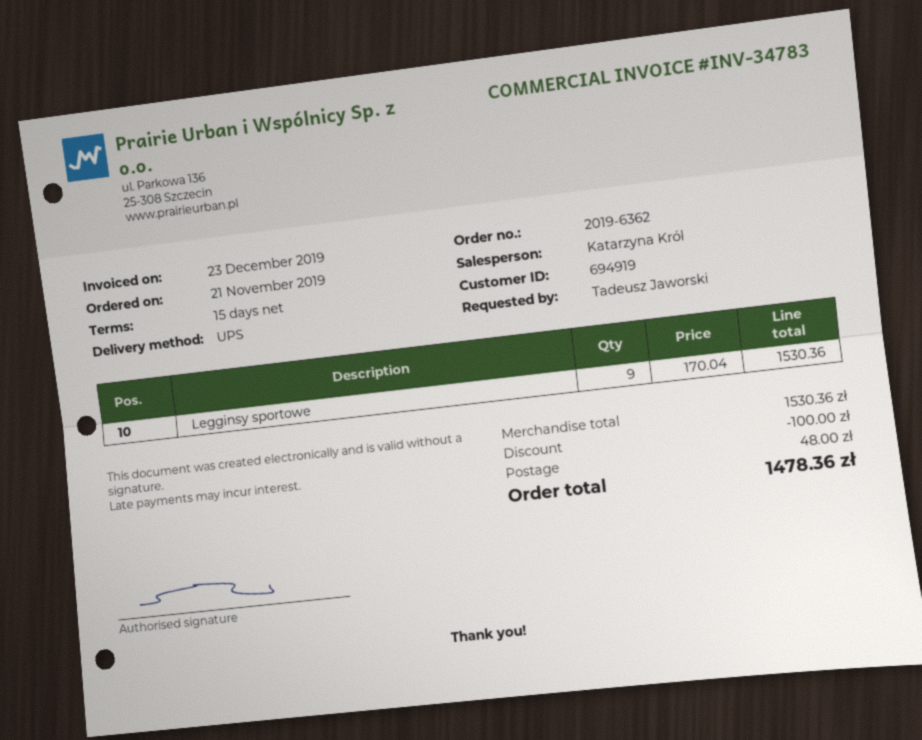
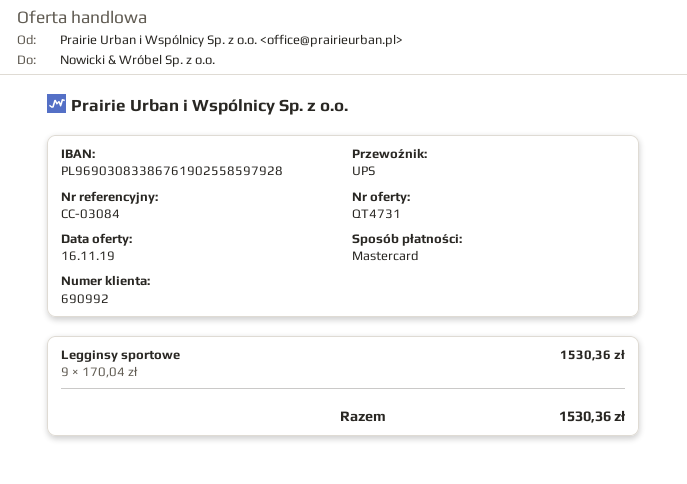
customer number: 694919 -> 690992
discount: 100.00 -> none
shipping: 48.00 -> none
total: 1478.36 -> 1530.36

